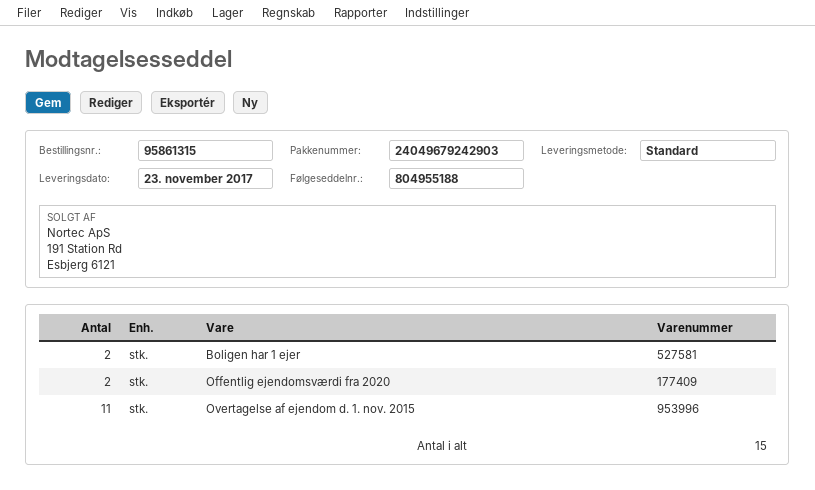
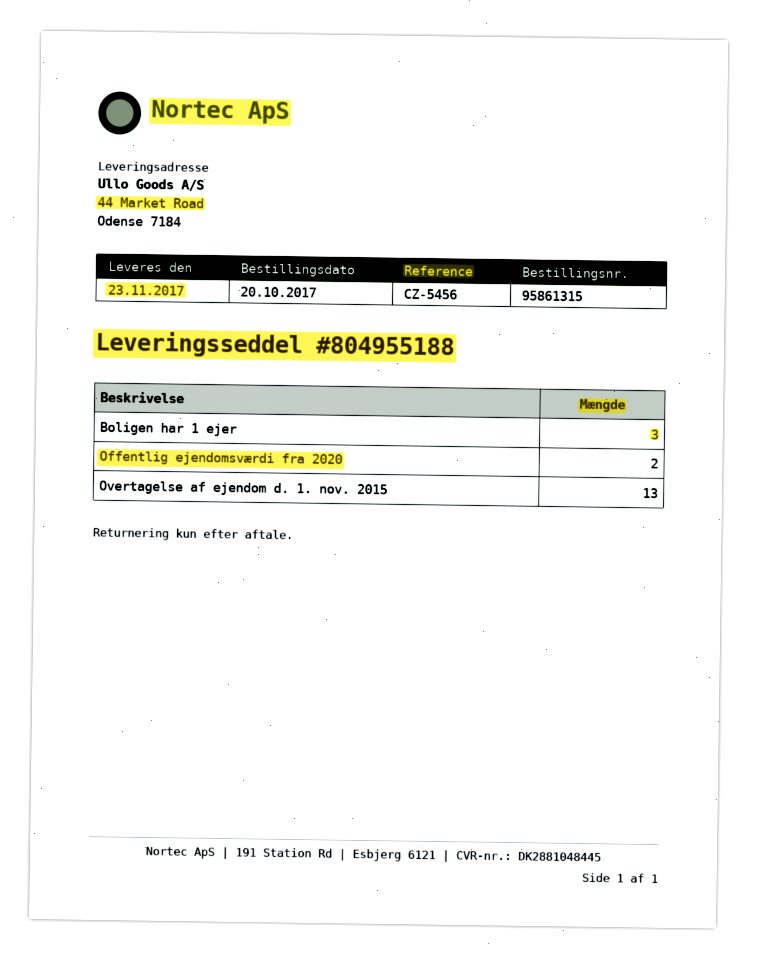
Boligen har 1 ejer: 2 -> 3
Overtagelse af ejendom d. 1. nov. 2015: 11 -> 13

